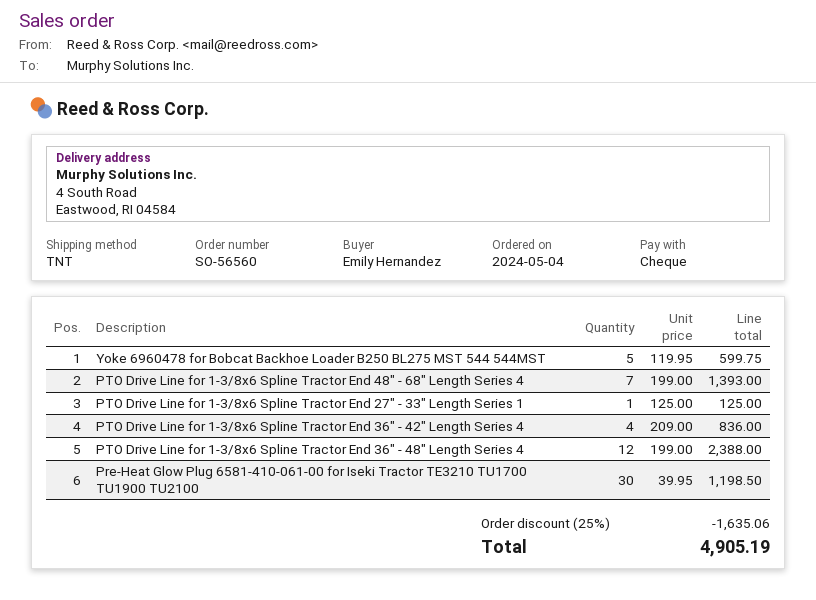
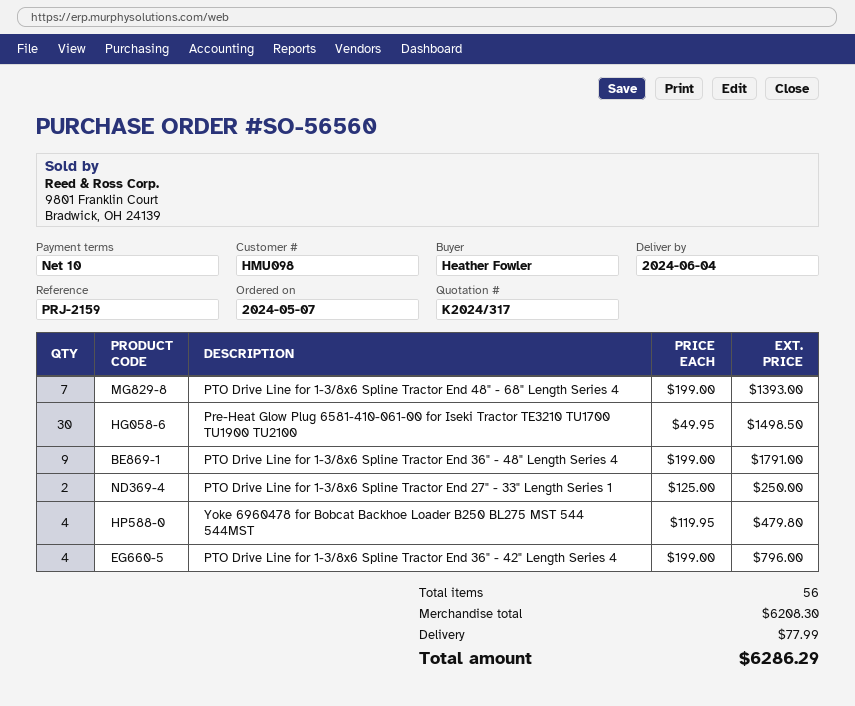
order date: 2024-05-04 -> 2024-05-07
ordered by: Emily Hernandez -> Heather Fowler
Yoke 6960478 for Bobcat Backhoe Loader B250 BL275 MST 544 544MST: 5 x 119.95 = 599.75 -> 4 x 119.95 = 479.80
PTO Drive Line for 1-3/8x6 Spline Tractor End 27" - 33" Length Series 1: 1 x 125.00 = 125.00 -> 2 x 125.00 = 250.00
PTO Drive Line for 1-3/8x6 Spline Tractor End 36" - 42" Length Series 4: 4 x 209.00 = 836.00 -> 4 x 199.00 = 796.00
PTO Drive Line for 1-3/8x6 Spline Tractor End 36" - 48" Length Series 4: 12 x 199.00 = 2388.00 -> 9 x 199.00 = 1791.00
Pre-Heat Glow Plug 6581-410-061-00 for Iseki Tractor TE3210 TU1700 TU1900 TU2100: 30 x 39.95 = 1198.50 -> 30 x 49.95 = 1498.50
discount: 25% = 1635.06 -> none
shipping: none -> 77.99
total: 4905.19 -> 6286.29

